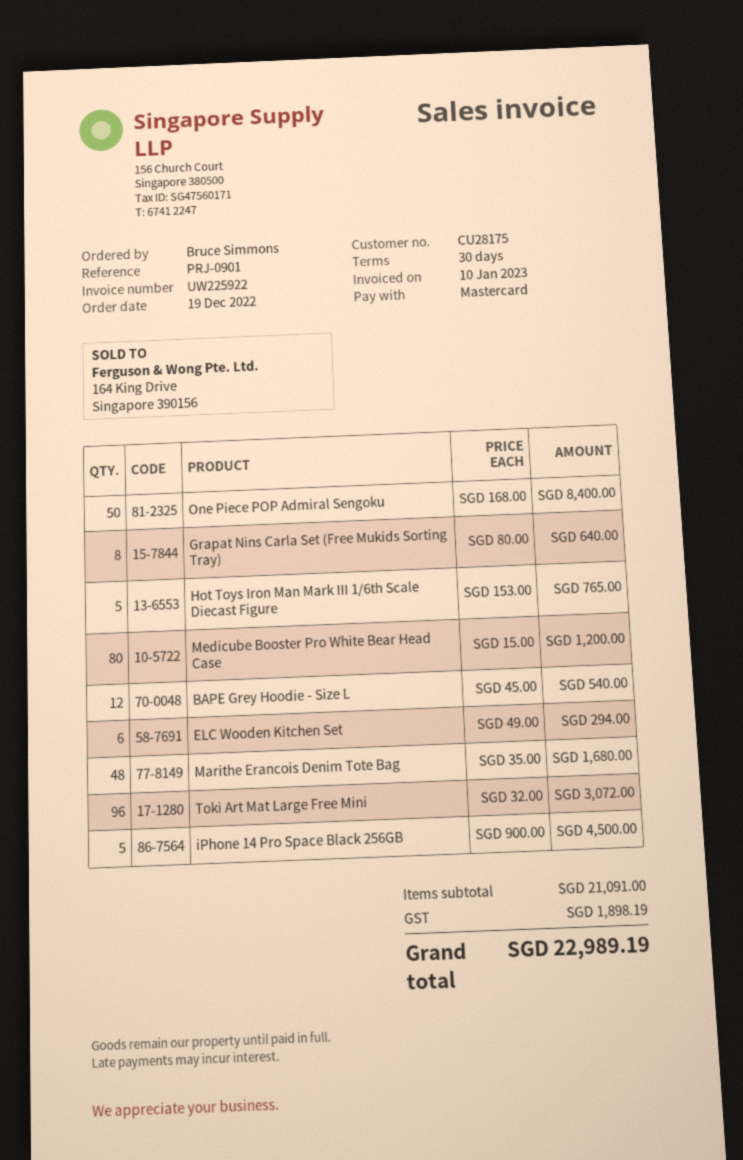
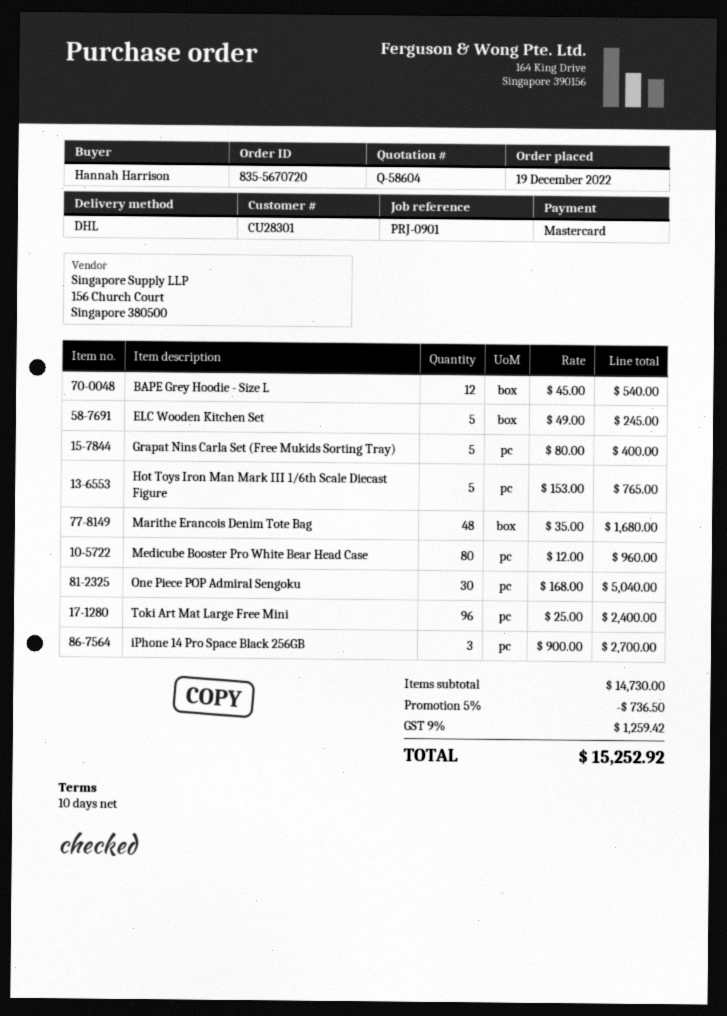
payment terms: 30 days -> 10 days
customer number: CU28175 -> CU28301
ordered by: Bruce Simmons -> Hannah Harrison
One Piece POP Admiral Sengoku: 50 x 168.00 = 8400.00 -> 30 x 168.00 = 5040.00
Grapat Nins Carla Set (Free Mukids Sorting Tray): 8 x 80.00 = 640.00 -> 5 x 80.00 = 400.00
Medicube Booster Pro White Bear Head Case: 80 x 15.00 = 1200.00 -> 80 x 12.00 = 960.00
ELC Wooden Kitchen Set: 6 x 49.00 = 294.00 -> 5 x 49.00 = 245.00
Toki Art Mat Large Free Mini: 96 x 32.00 = 3072.00 -> 96 x 25.00 = 2400.00
iPhone 14 Pro Space Black 256GB: 5 x 900.00 = 4500.00 -> 3 x 900.00 = 2700.00
subtotal: 21091.00 -> 14730.00
discount: none -> 5% = 736.50
tax: 1898.19 -> 1259.42
total: 22989.19 -> 15252.92

